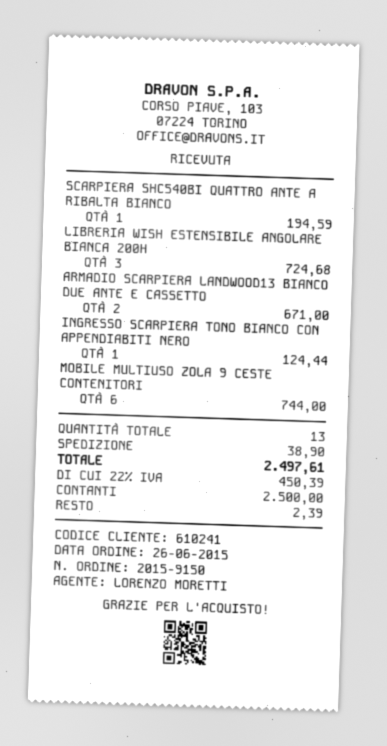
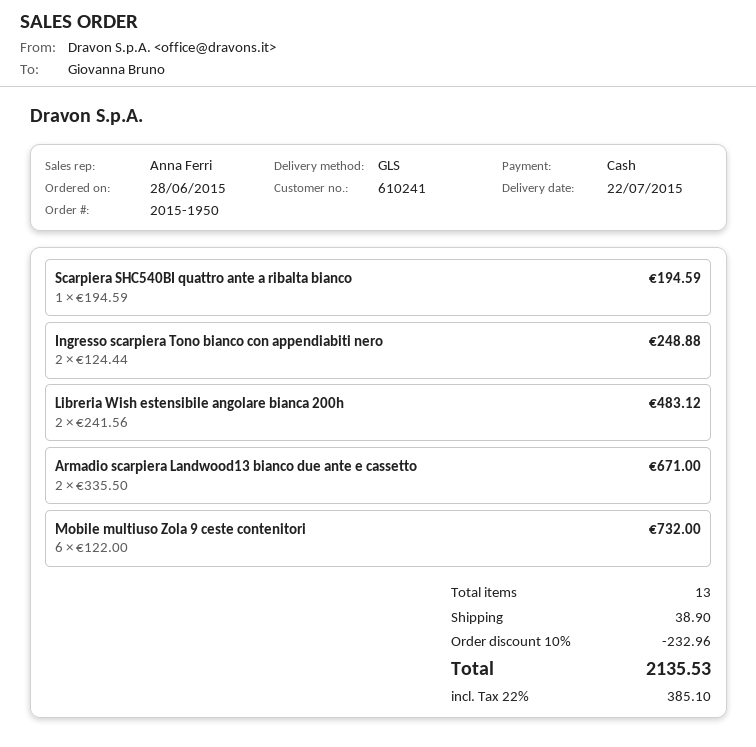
order number: 2015-9150 -> 2015-1950
order date: 2015-06-26 -> 2015-06-28
sales rep: LORENZO MORETTI -> Anna Ferri
LIBRERIA WISH ESTENSIBILE ANGOLARE BIANCA 200H: 3 for 724.68 -> 2 for 483.12
INGRESSO SCARPIERA TONO BIANCO CON APPENDIABITI NERO: 1 for 124.44 -> 2 for 248.88
MOBILE MULTIUSO ZOLA 9 CESTE CONTENITORI: 6 for 744.00 -> 6 for 732.00
discount: none -> 10% = 232.96
tax: 22% = 450.39 -> 22% = 385.10
total: 2497.61 -> 2135.53

